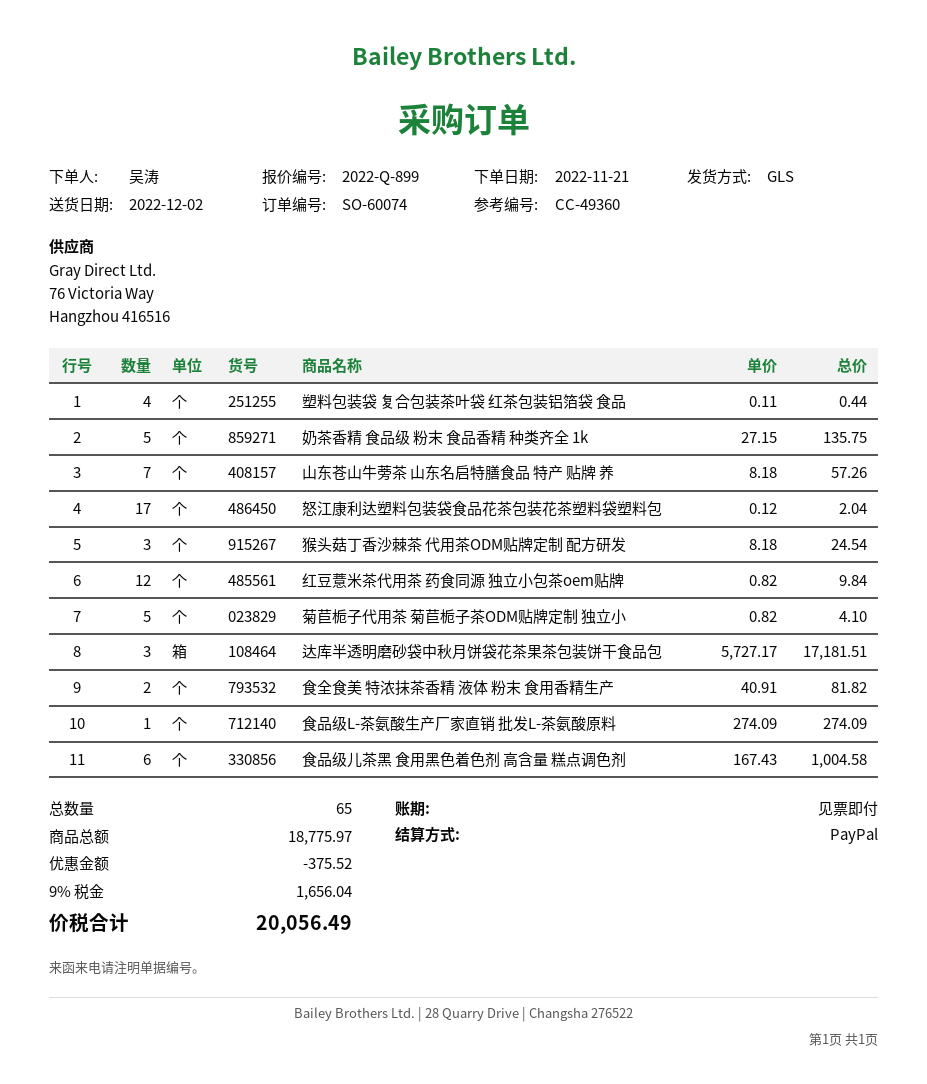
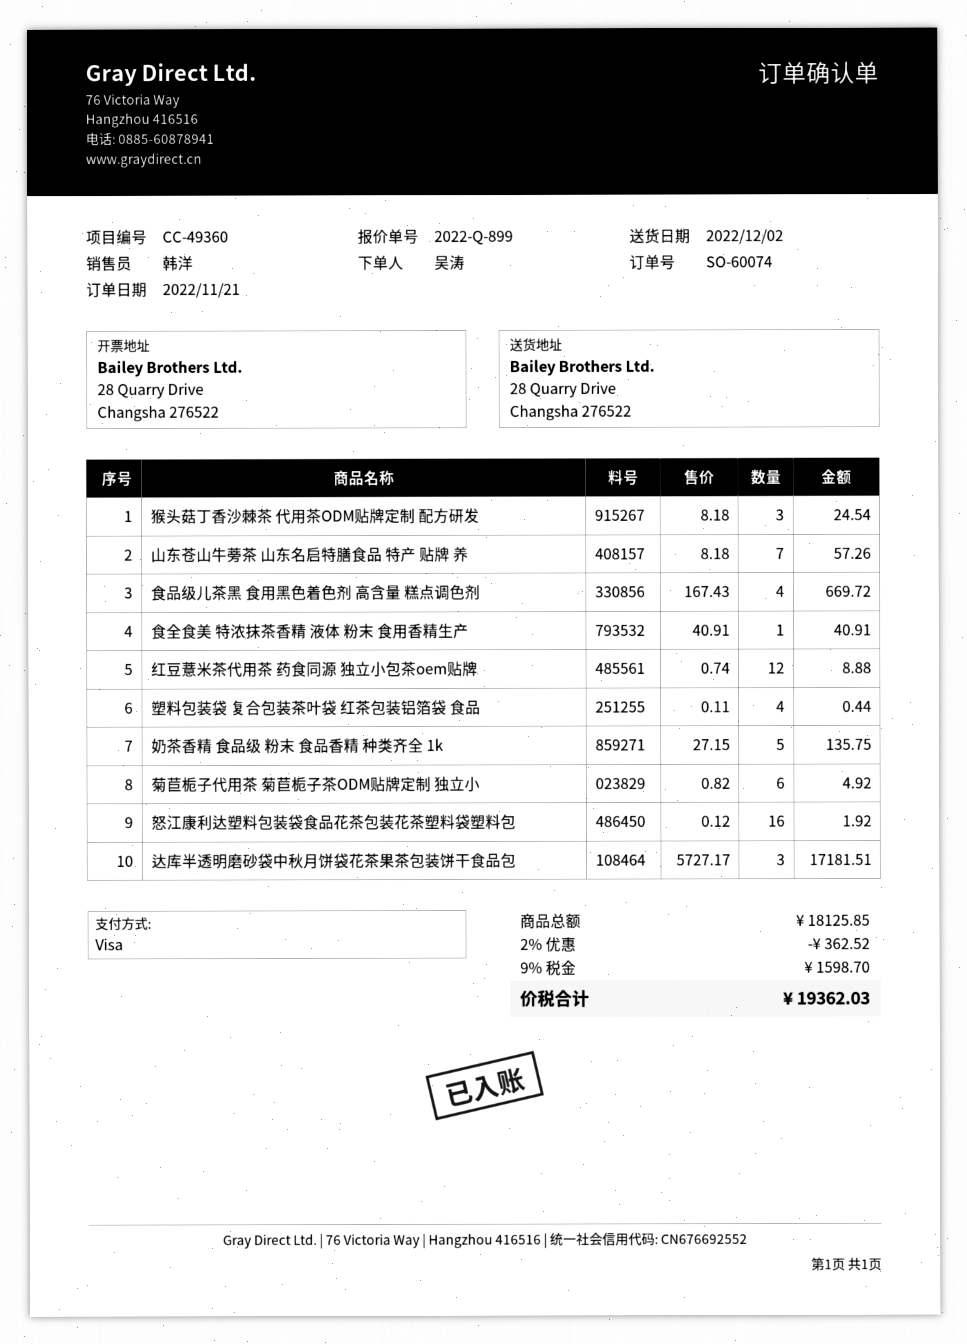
payment method: PayPal -> Visa
怒江康利达塑料包装袋食品花茶包装花茶塑料袋塑料包: 17 x 0.12 = 2.04 -> 16 x 0.12 = 1.92
红豆薏米茶代用茶 药食同源 独立小包茶oem贴牌: 12 x 0.82 = 9.84 -> 12 x 0.74 = 8.88
菊苣栀子代用茶 菊苣栀子茶ODM贴牌定制 独立小: 5 x 0.82 = 4.10 -> 6 x 0.82 = 4.92
食全食美 特浓抹茶香精 液体 粉末 食用香精生产: 2 x 40.91 = 81.82 -> 1 x 40.91 = 40.91
食品级L-茶氨酸生产厂家直销 批发L-茶氨酸原料: 1 x 274.09 = 274.09 -> none
食品级儿茶黑 食用黑色着色剂 高含量 糕点调色剂: 6 x 167.43 = 1004.58 -> 4 x 167.43 = 669.72
subtotal: 18775.97 -> 18125.85
discount: 375.52 -> 362.52
tax: 9% = 1656.04 -> 9% = 1598.70
total: 20056.49 -> 19362.03

